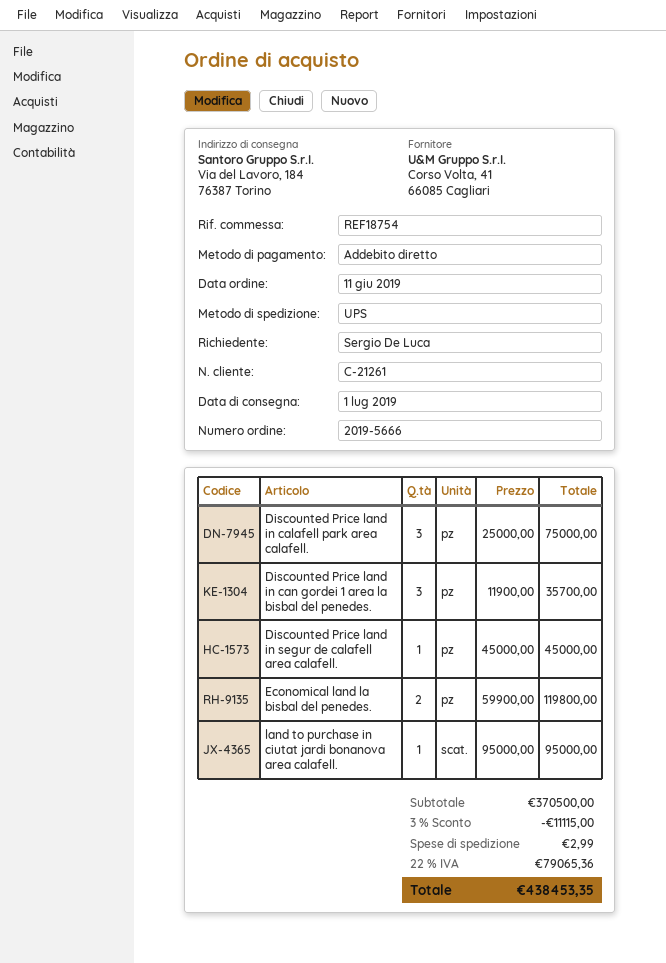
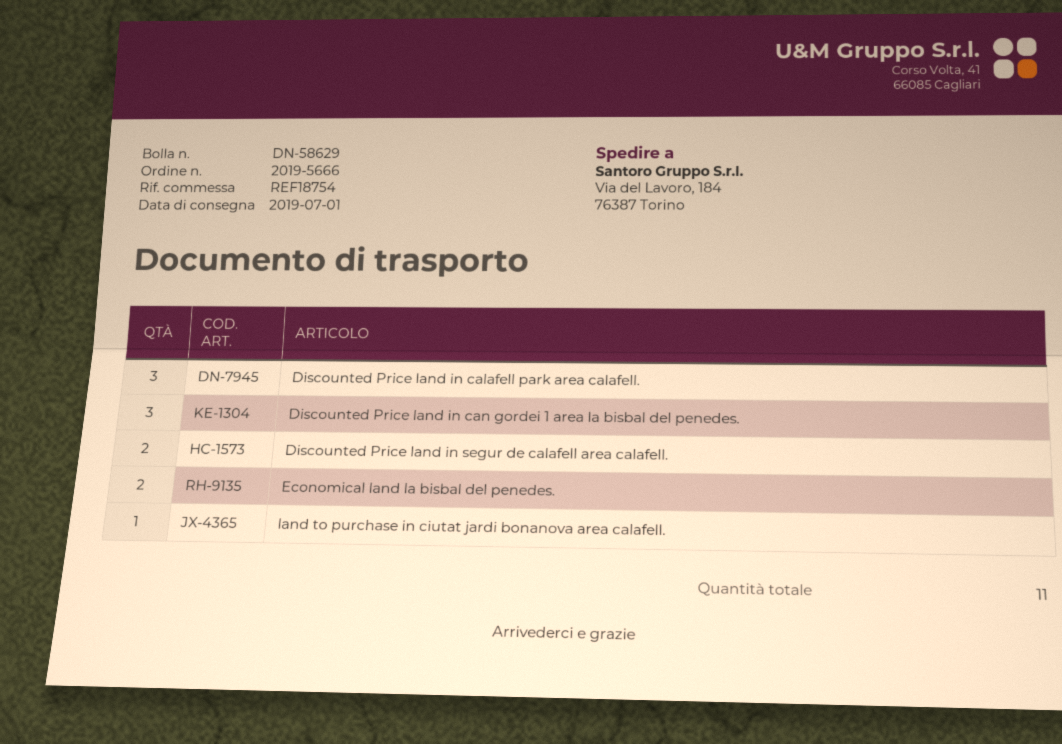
Discounted Price land in segur de calafell area calafell.: 1 -> 2

